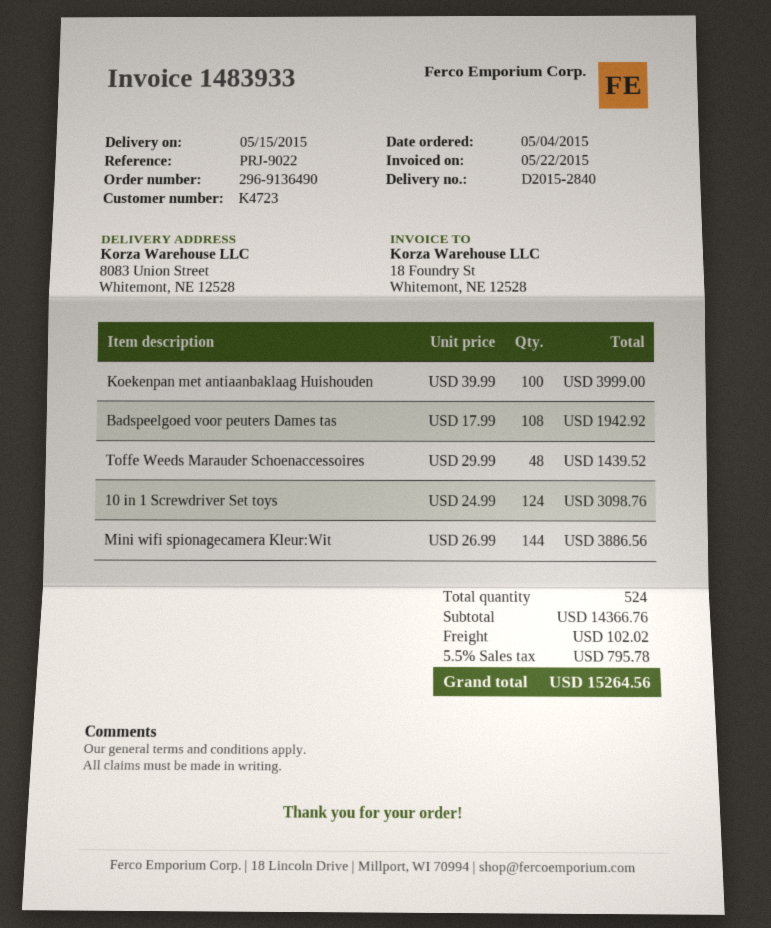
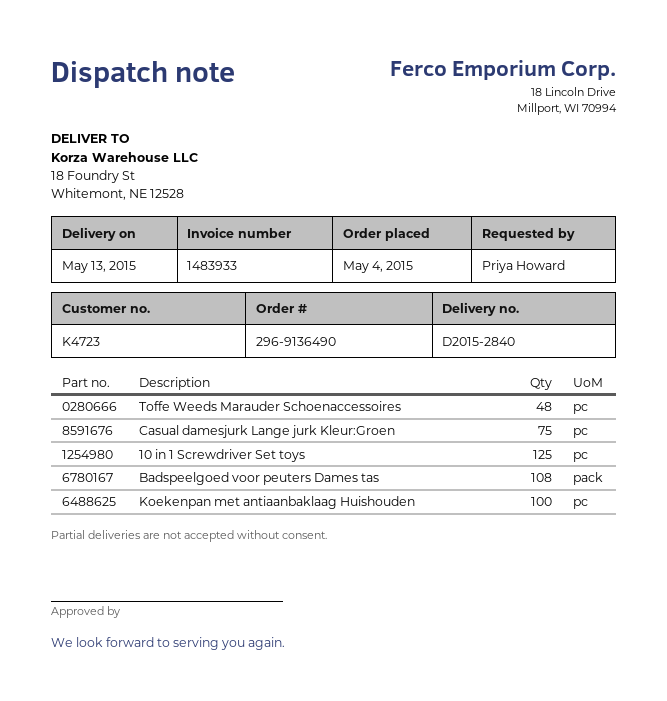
delivery date: 2015-05-15 -> 2015-05-13
ship to: 8083 Union Street, Whitemont, NE 12528 -> 18 Foundry St, Whitemont, NE 12528
10 in 1 Screwdriver Set toys: 124 -> 125
Mini wifi spionagecamera Kleur:Wit: 144 -> none
Casual damesjurk Lange jurk Kleur:Groen: none -> 75

